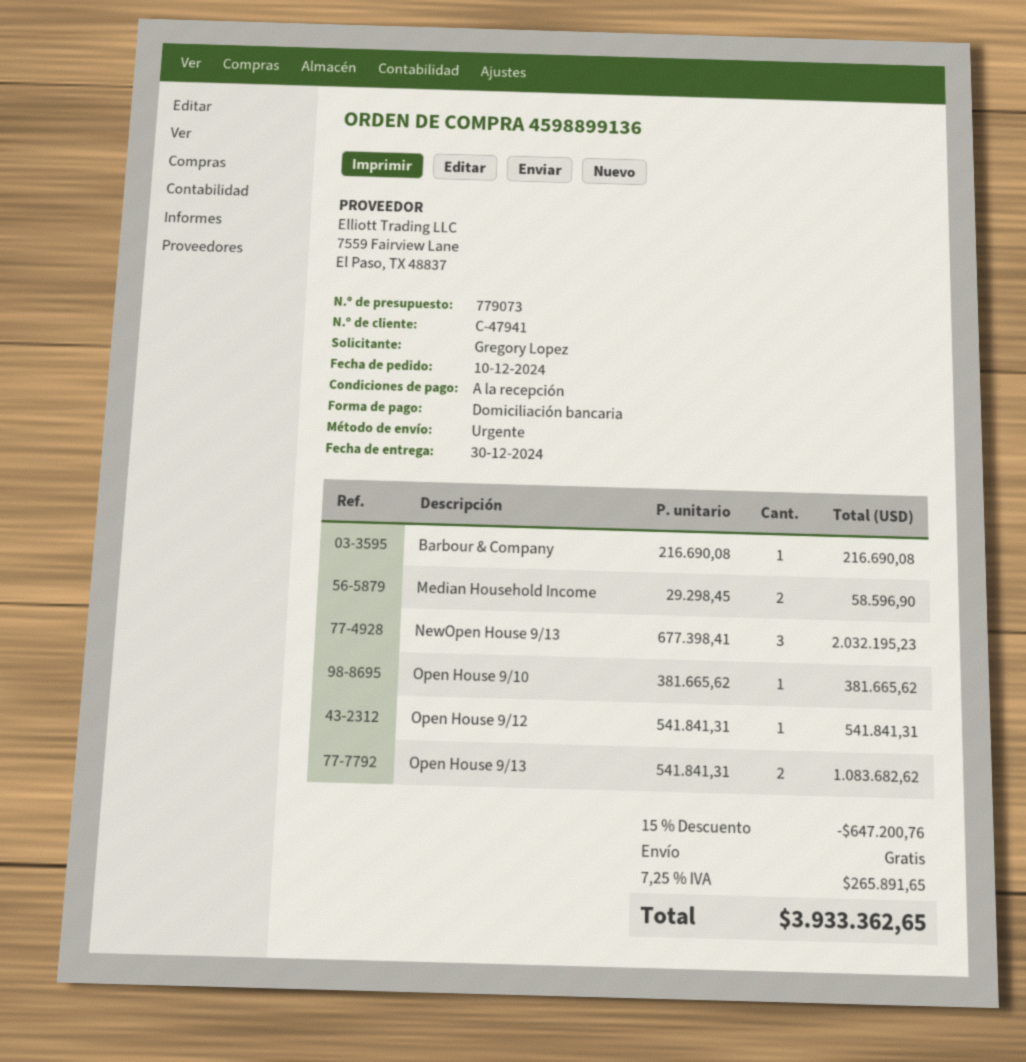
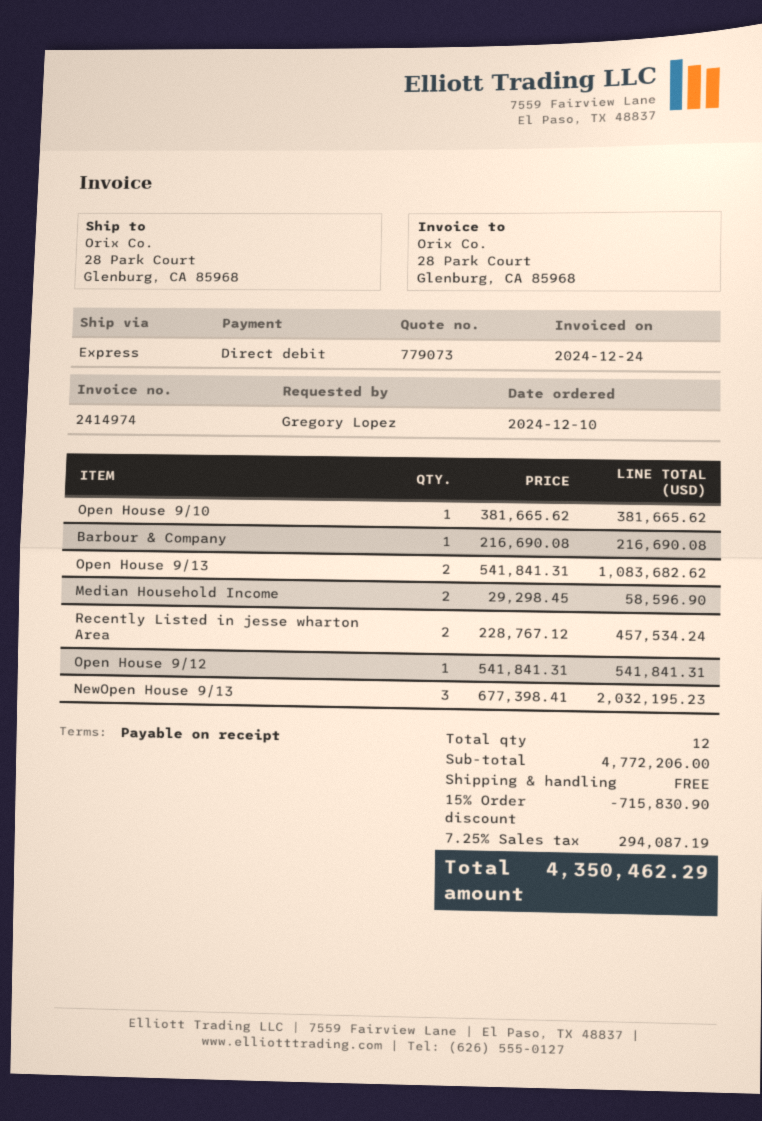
Recently Listed in jesse wharton Area: none -> 2 x 228767.12 = 457534.24
discount: 15% = 647200.76 -> 15% = 715830.90
tax: 7.25% = 265891.65 -> 7.25% = 294087.19
total: 3933362.65 -> 4350462.29

